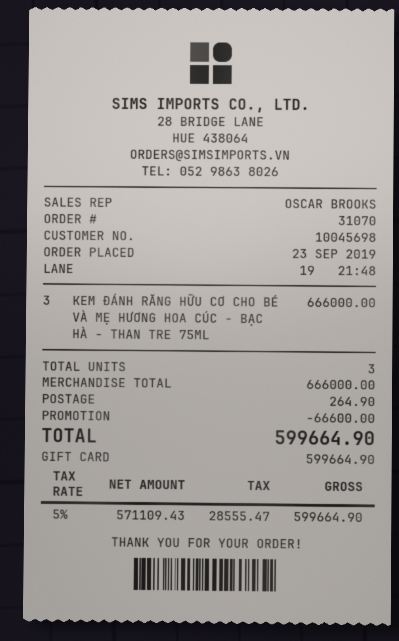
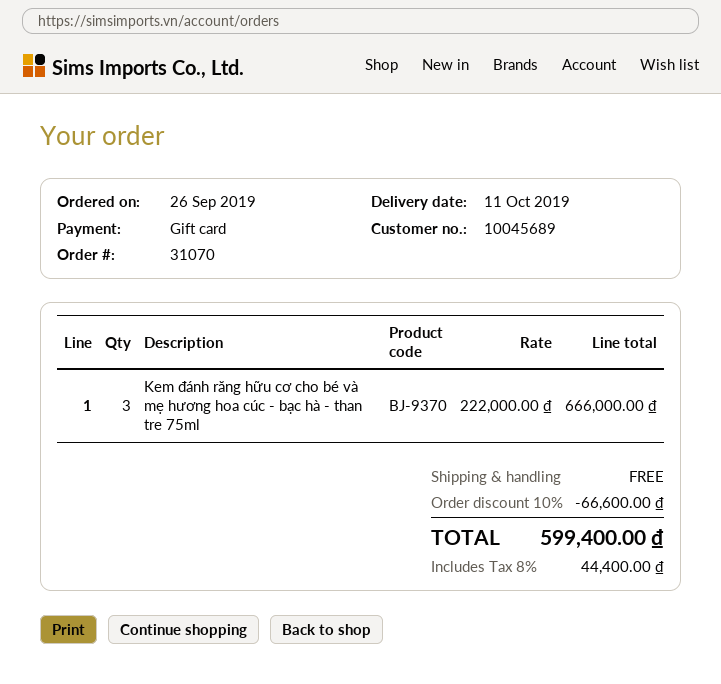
order date: 2019-09-23 -> 2019-09-26
customer number: 10045698 -> 10045689
shipping: 264.90 -> 0.00
tax: 5% = 28555.47 -> 8% = 44400.00
total: 599664.90 -> 599400.00

